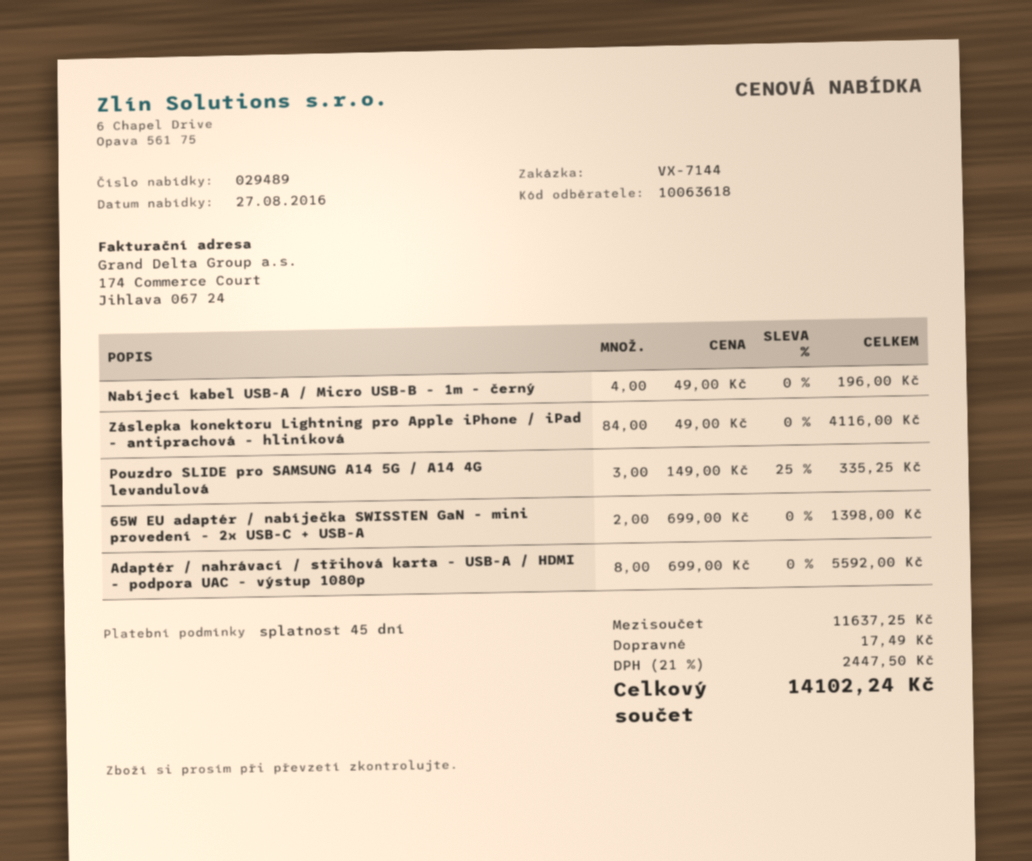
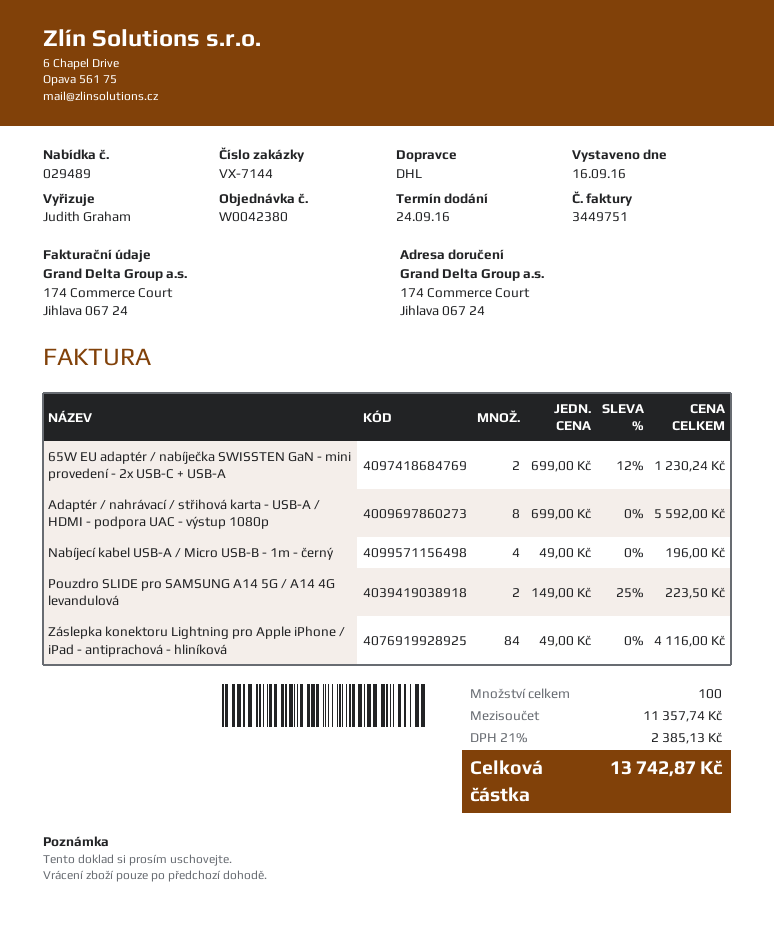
Pouzdro SLIDE pro SAMSUNG A14 5G / A14 4G levandulová: 3 x 149.00 - 25% = 335.25 -> 2 x 149.00 - 25% = 223.50
65W EU adaptér / nabíječka SWISSTEN GaN - mini provedení - 2x USB-C + USB-A: 2 x 699.00 = 1398.00 -> 2 x 699.00 - 12% = 1230.24
subtotal: 11637.25 -> 11357.74
shipping: 17.49 -> none
tax: 21% = 2447.50 -> 21% = 2385.13
total: 14102.24 -> 13742.87

